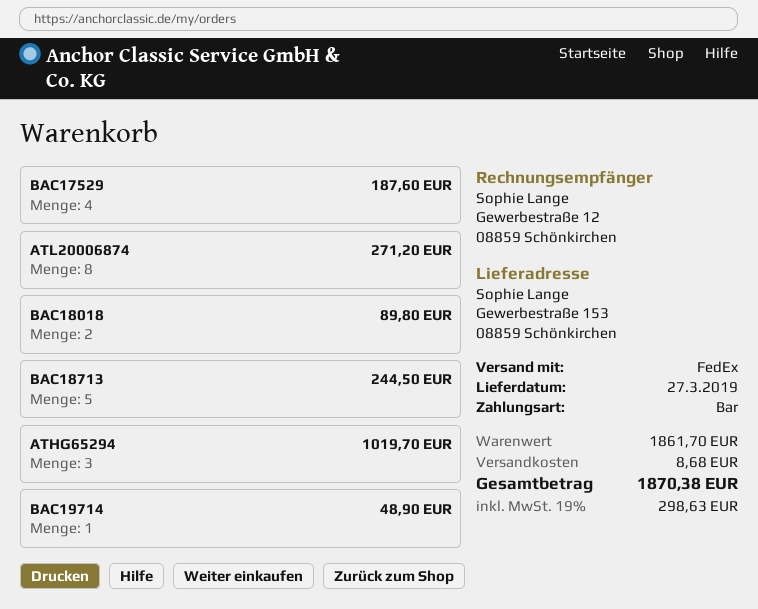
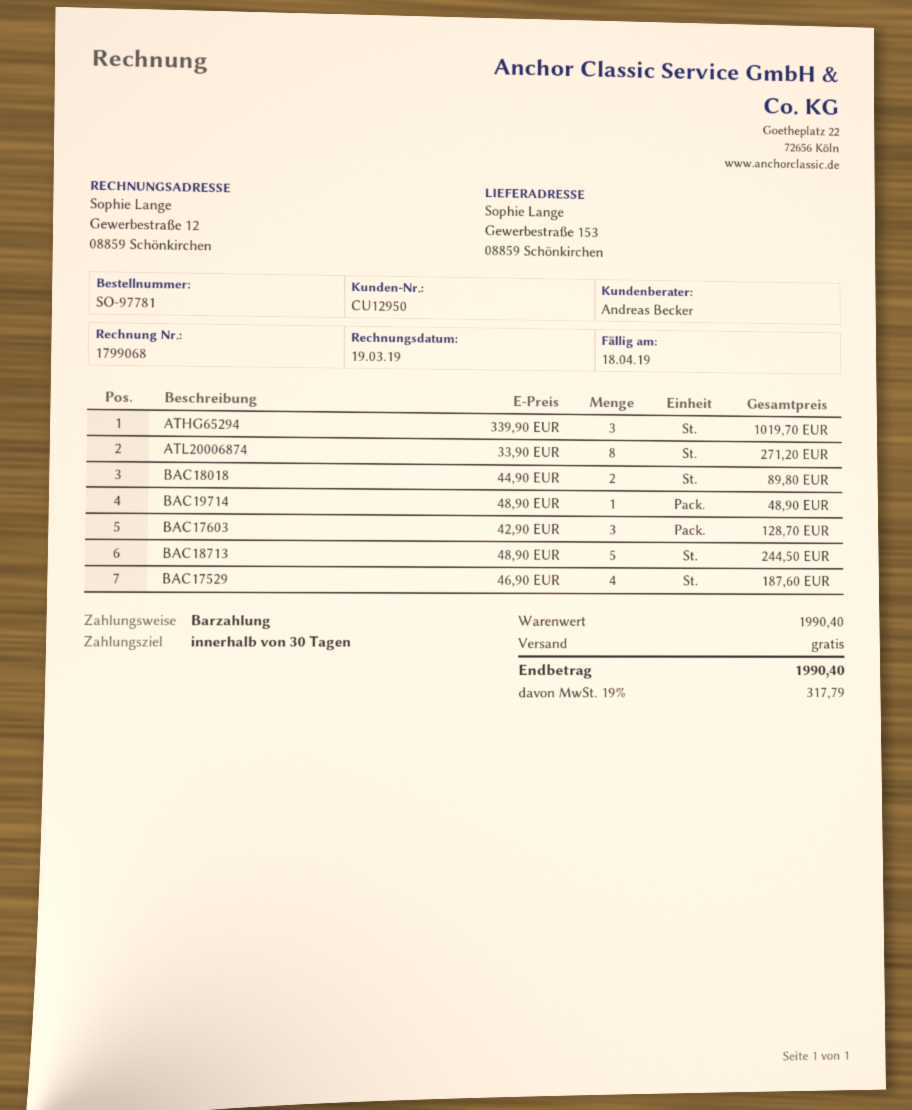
BAC17603: none -> 3 for 128.70
subtotal: 1861.70 -> 1990.40
shipping: 8.68 -> 0.00
tax: 19% = 298.63 -> 19% = 317.79
total: 1870.38 -> 1990.40

